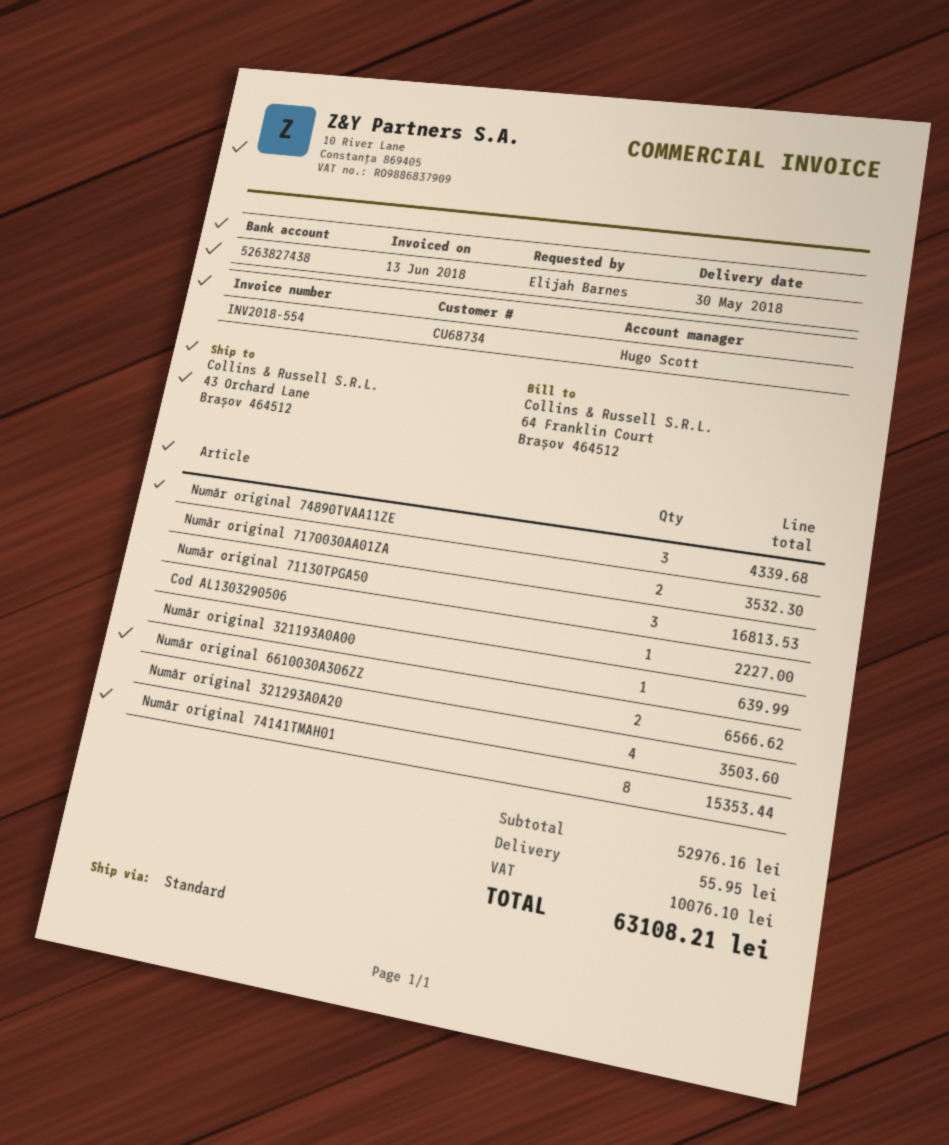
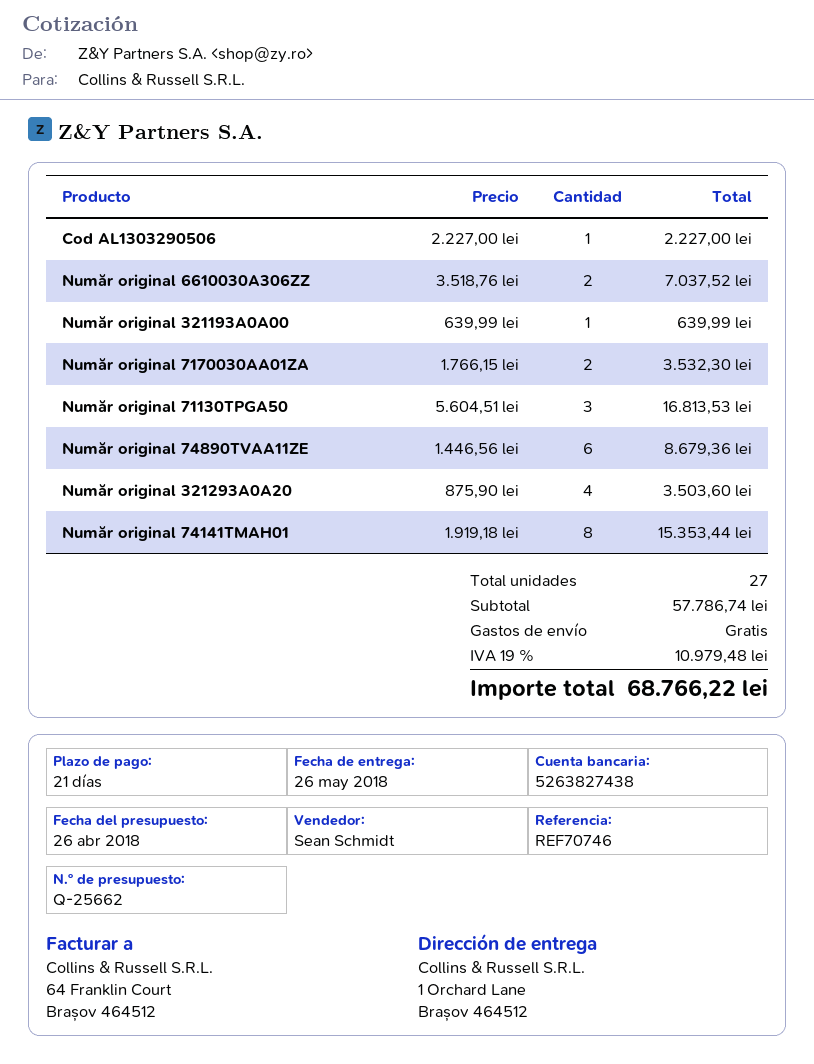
delivery date: 2018-05-30 -> 2018-05-26
sales rep: Hugo Scott -> Sean Schmidt
ship to: 43 Orchard Lane, Brașov 464512 -> 1 Orchard Lane, Brașov 464512
Număr original 74890TVAA11ZE: 3 for 4339.68 -> 6 for 8679.36
Număr original 6610030A306ZZ: 2 for 6566.62 -> 2 for 7037.52
subtotal: 52976.16 -> 57786.74
shipping: 55.95 -> 0.00
tax: 10076.10 -> 10979.48
total: 63108.21 -> 68766.22

